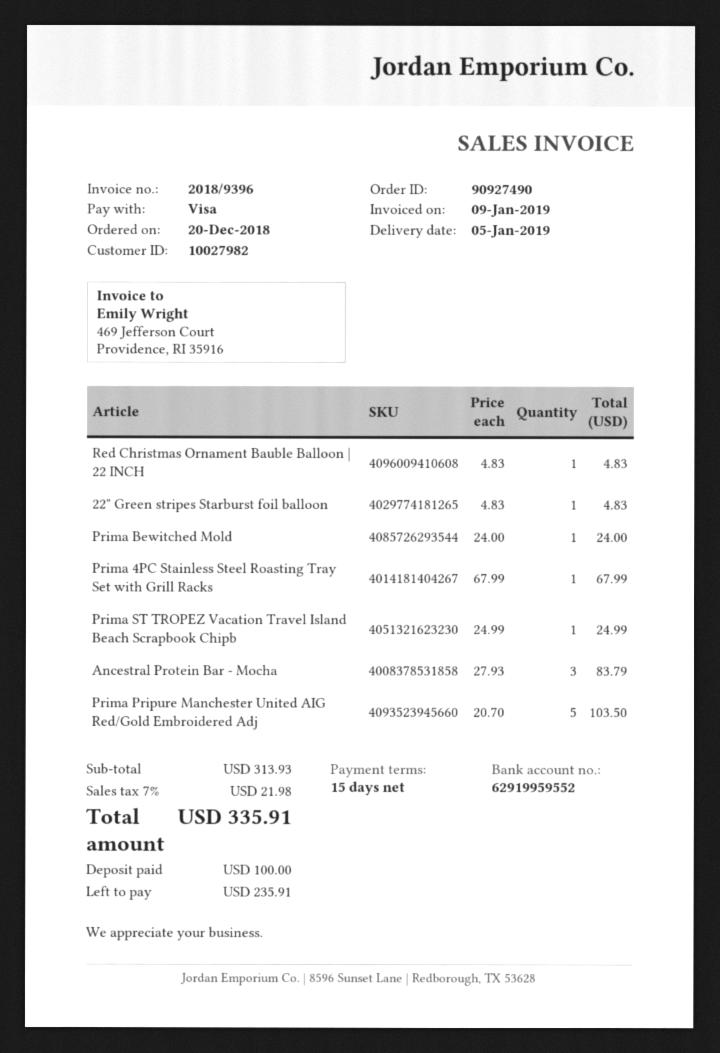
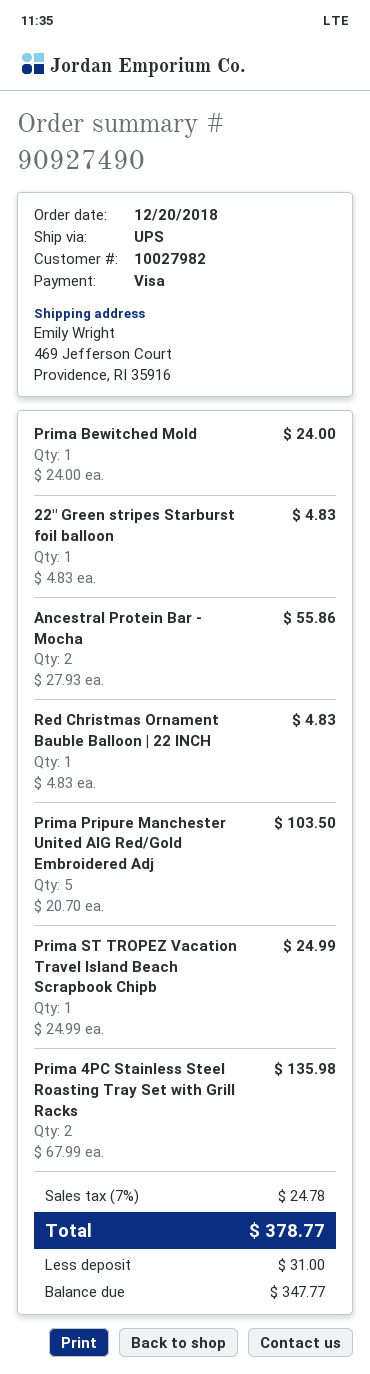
Prima 4PC Stainless Steel Roasting Tray Set with Grill Racks: 1 x 67.99 = 67.99 -> 2 x 67.99 = 135.98
Ancestral Protein Bar - Mocha: 3 x 27.93 = 83.79 -> 2 x 27.93 = 55.86
tax: 7% = 21.98 -> 7% = 24.78
total: 335.91 -> 378.77
deposit: 100.00 -> 31.00
balance: 235.91 -> 347.77

